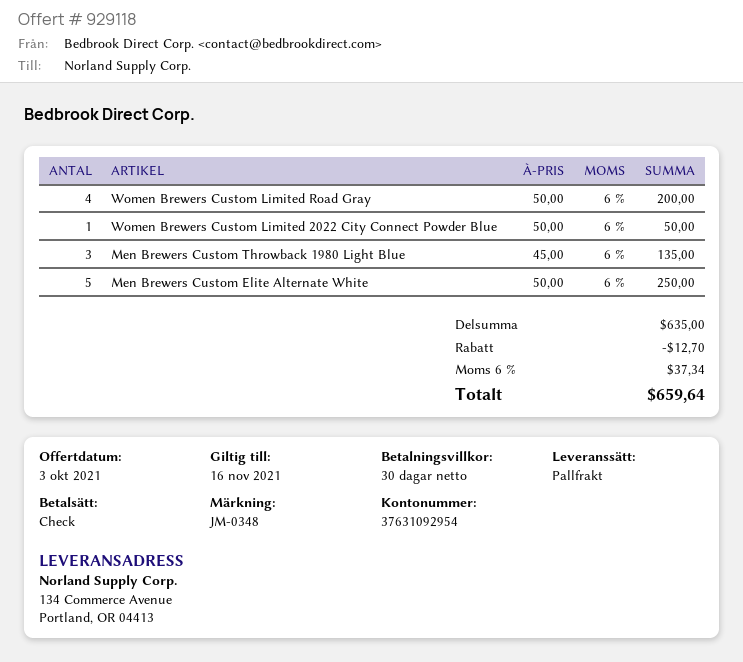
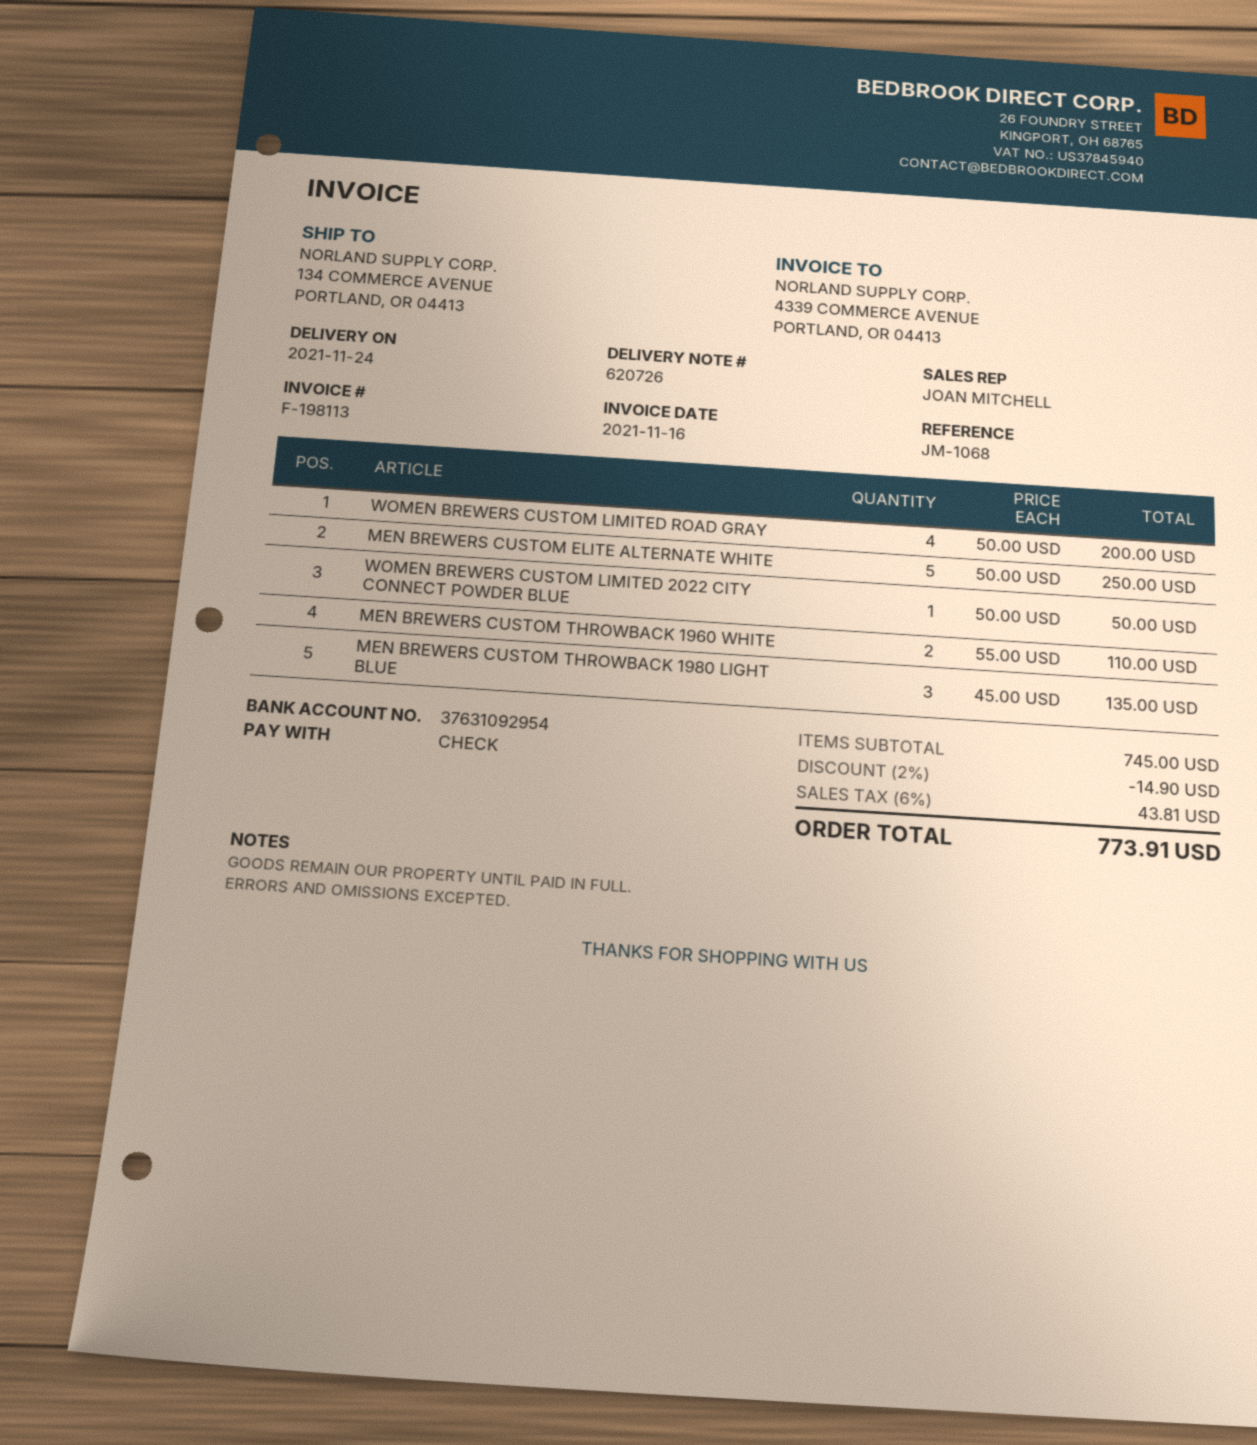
reference: JM-0348 -> JM-1068
MEN BREWERS CUSTOM THROWBACK 1960 WHITE: none -> 2 x 55.00 = 110.00
subtotal: 635.00 -> 745.00
discount: 12.70 -> 14.90
tax: 6% = 37.34 -> 6% = 43.81
total: 659.64 -> 773.91

